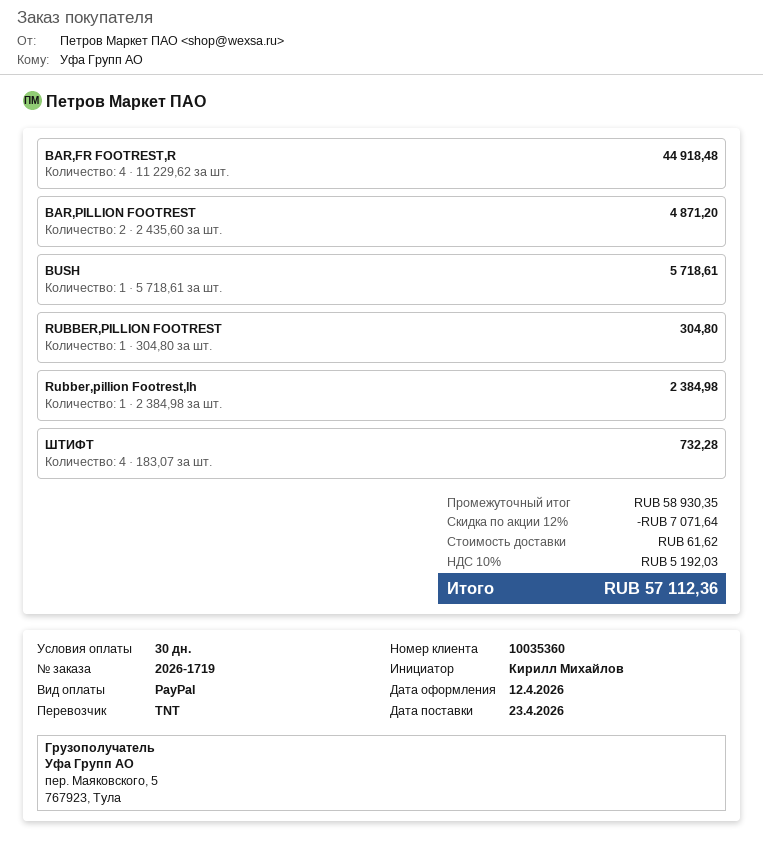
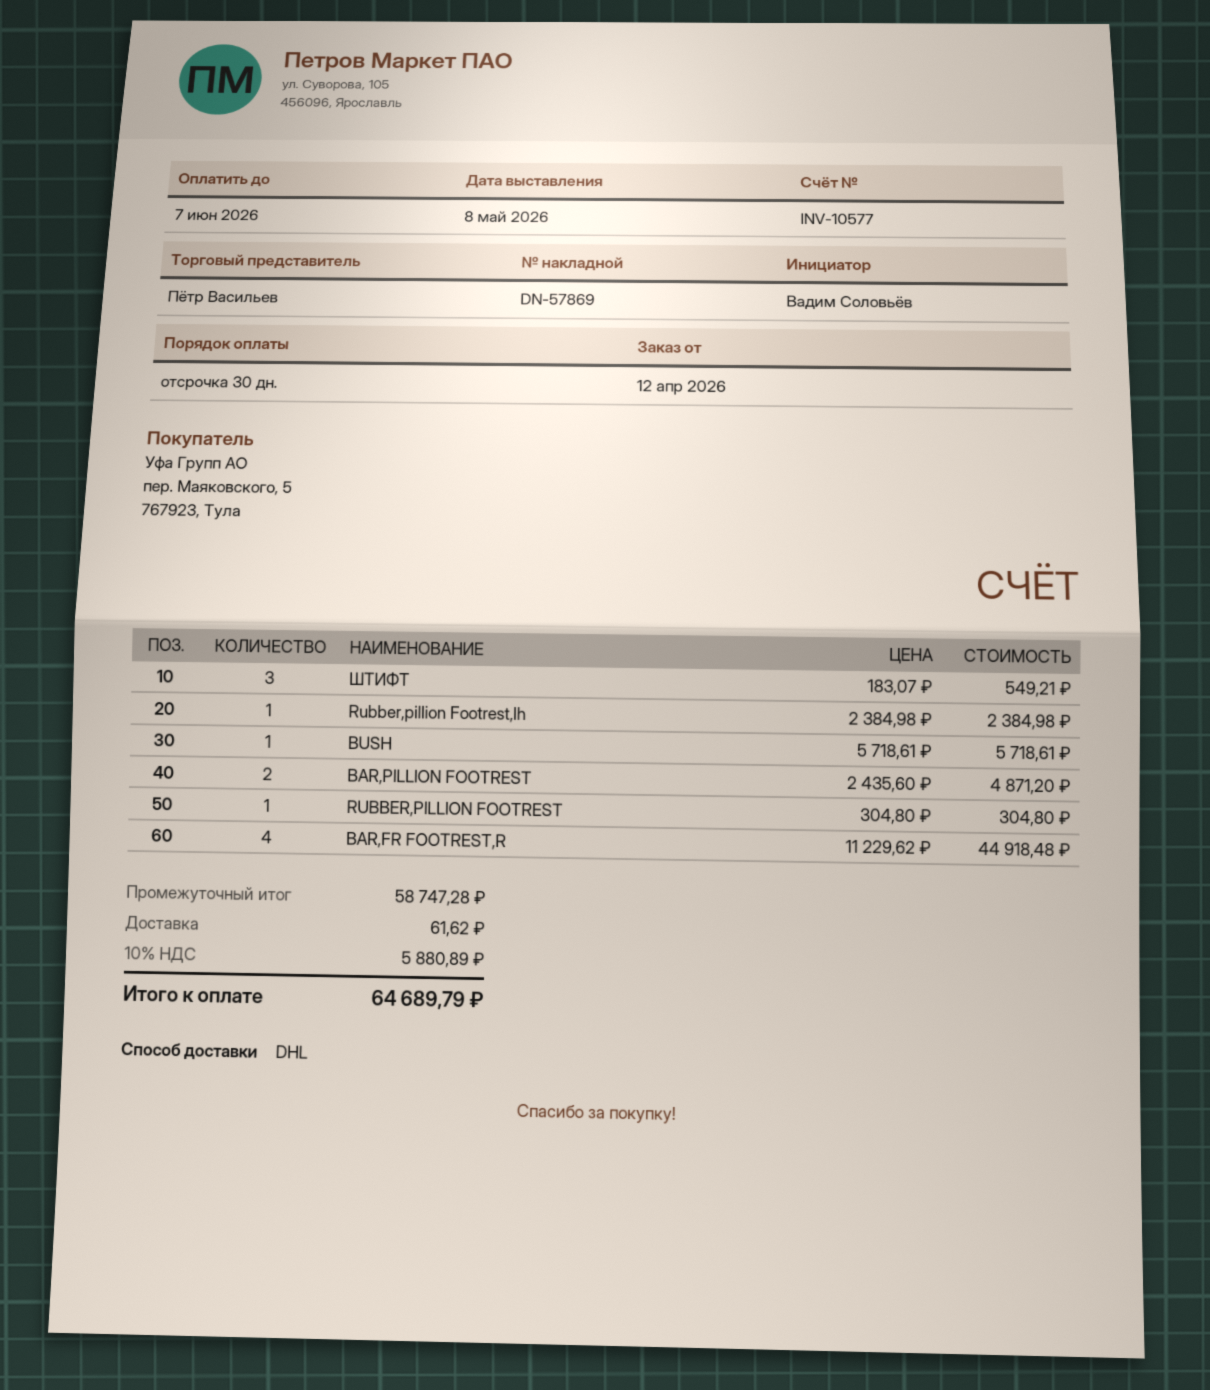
ordered by: Кирилл Михайлов -> Вадим Соловьёв
shipping method: TNT -> DHL
ШТИФТ: 4 x 183.07 = 732.28 -> 3 x 183.07 = 549.21
subtotal: 58930.35 -> 58747.28
discount: 12% = 7071.64 -> none
tax: 10% = 5192.03 -> 10% = 5880.89
total: 57112.36 -> 64689.79

